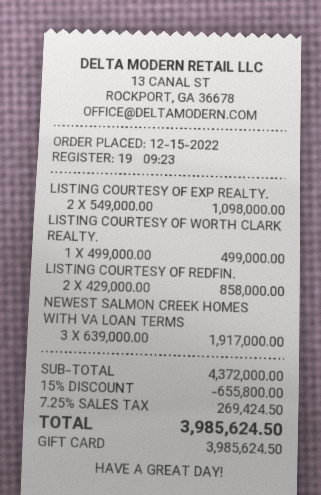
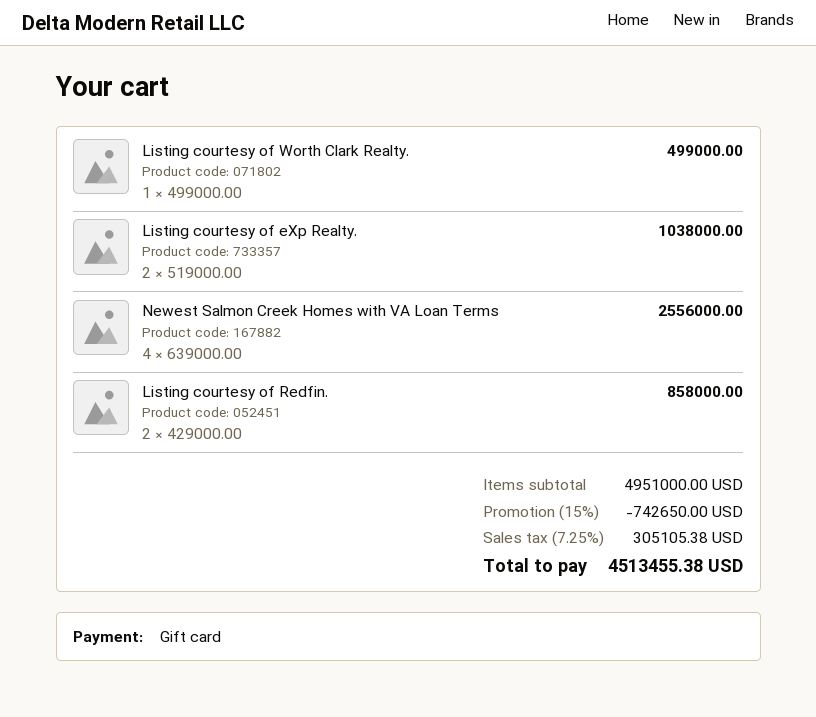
LISTING COURTESY OF EXP REALTY.: 2 x 549000.00 = 1098000.00 -> 2 x 519000.00 = 1038000.00
NEWEST SALMON CREEK HOMES WITH VA LOAN TERMS: 3 x 639000.00 = 1917000.00 -> 4 x 639000.00 = 2556000.00
subtotal: 4372000.00 -> 4951000.00
discount: 15% = 655800.00 -> 15% = 742650.00
tax: 7.25% = 269424.50 -> 7.25% = 305105.38
total: 3985624.50 -> 4513455.38

